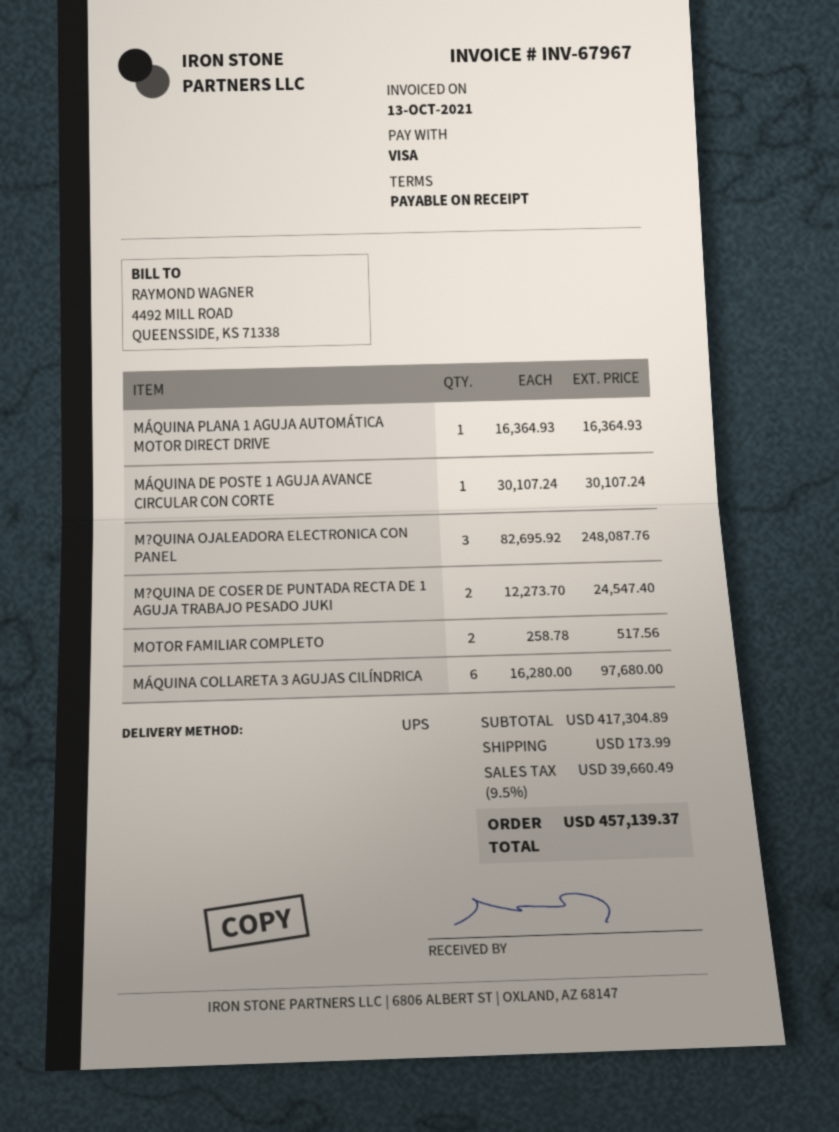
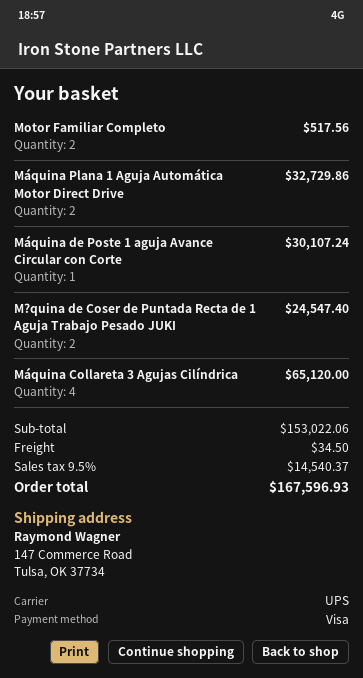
MÁQUINA PLANA 1 AGUJA AUTOMÁTICA MOTOR DIRECT DRIVE: 1 for 16364.93 -> 2 for 32729.86
M?QUINA OJALEADORA ELECTRONICA CON PANEL: 3 for 248087.76 -> none
MÁQUINA COLLARETA 3 AGUJAS CILÍNDRICA: 6 for 97680.00 -> 4 for 65120.00
subtotal: 417304.89 -> 153022.06
shipping: 173.99 -> 34.50
tax: 9.5% = 39660.49 -> 9.5% = 14540.37
total: 457139.37 -> 167596.93

